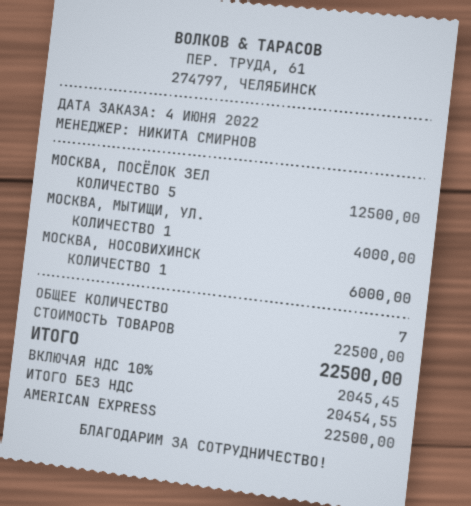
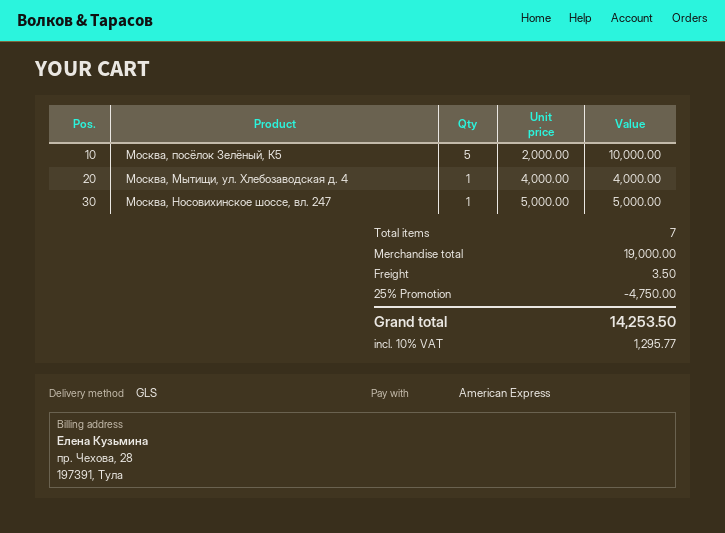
МОСКВА, ПОСЁЛОК ЗЕЛ: 5 for 12500.00 -> 5 for 10000.00
МОСКВА, НОСОВИХИНСК: 1 for 6000.00 -> 1 for 5000.00
subtotal: 22500.00 -> 19000.00
discount: none -> 25% = 4750.00
shipping: none -> 3.50
tax: 10% = 2045.45 -> 10% = 1295.77
total: 22500.00 -> 14253.50

